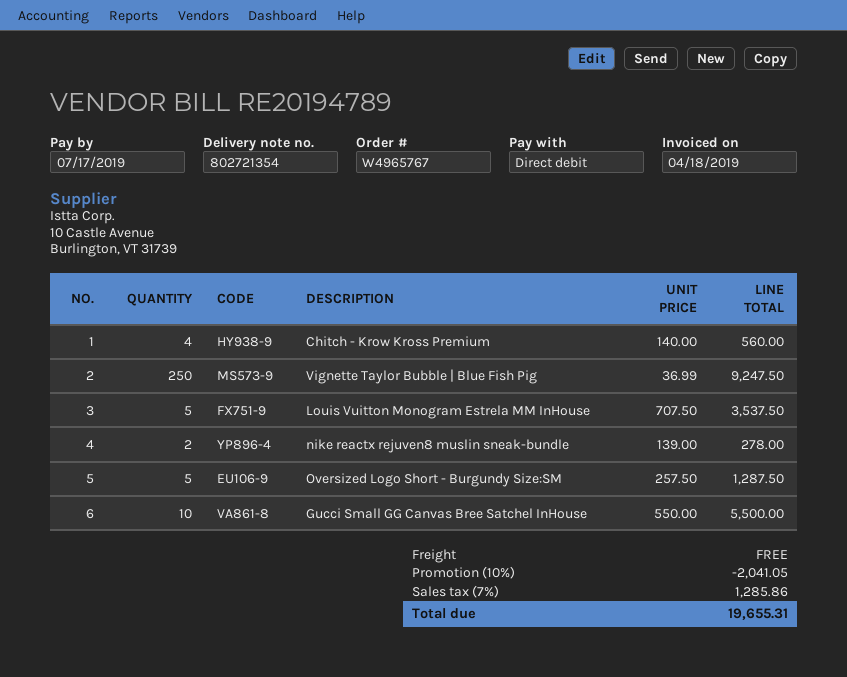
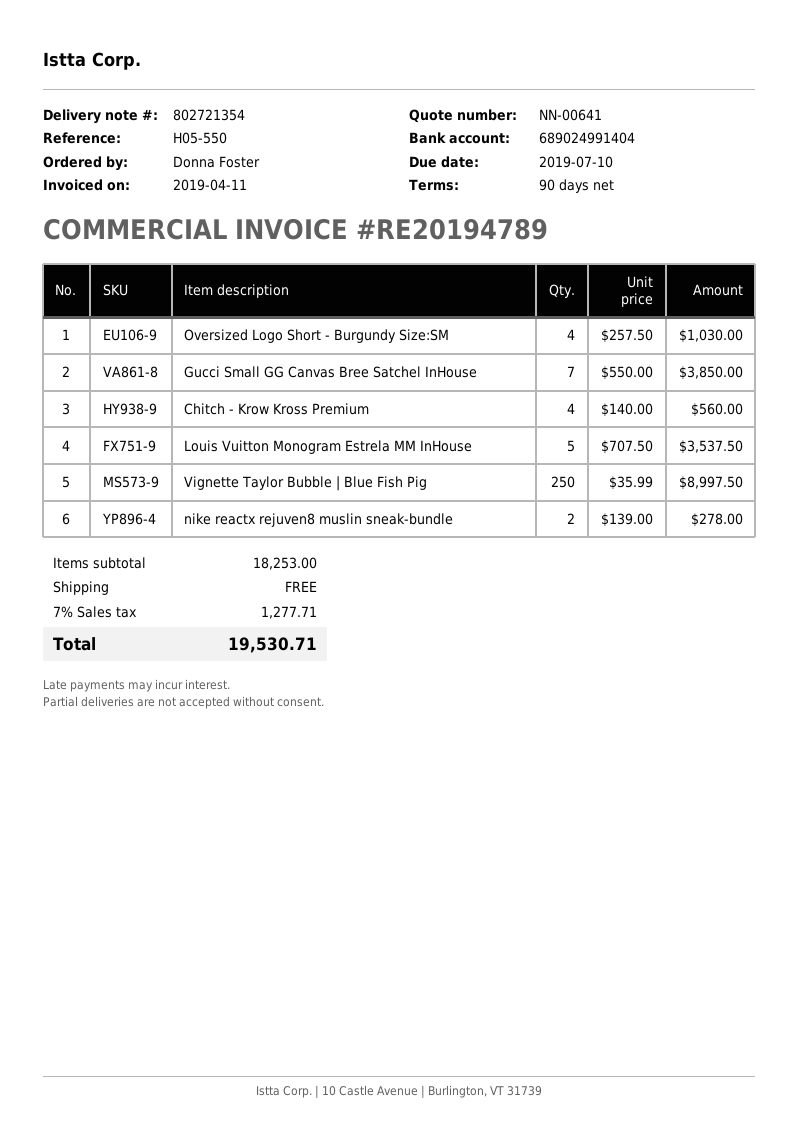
invoice date: 2019-04-18 -> 2019-04-11
due date: 2019-07-17 -> 2019-07-10
Vignette Taylor Bubble | Blue Fish Pig: 250 x 36.99 = 9247.50 -> 250 x 35.99 = 8997.50
Oversized Logo Short - Burgundy Size:SM: 5 x 257.50 = 1287.50 -> 4 x 257.50 = 1030.00
Gucci Small GG Canvas Bree Satchel InHouse: 10 x 550.00 = 5500.00 -> 7 x 550.00 = 3850.00
discount: 10% = 2041.05 -> none
tax: 7% = 1285.86 -> 7% = 1277.71
total: 19655.31 -> 19530.71

